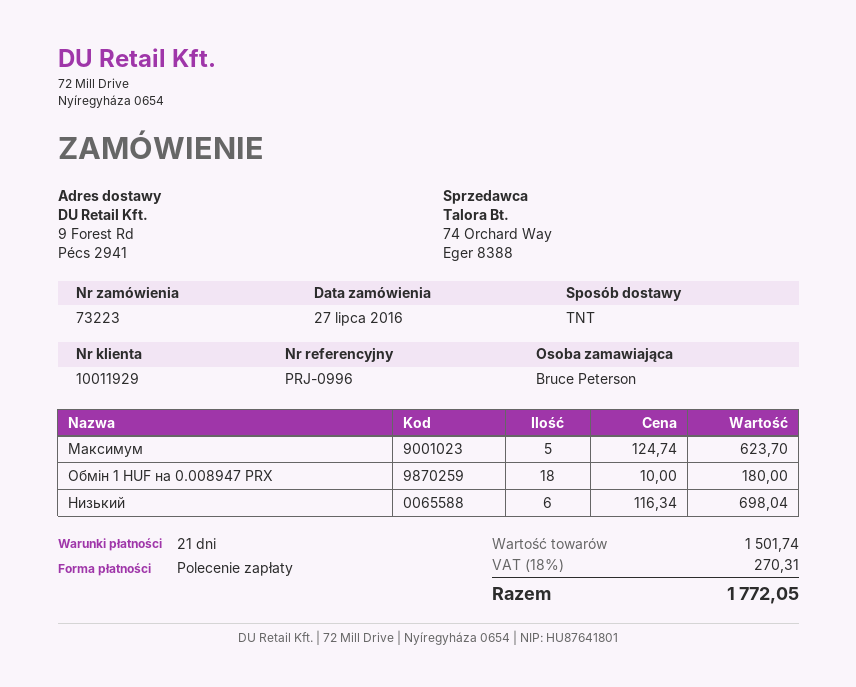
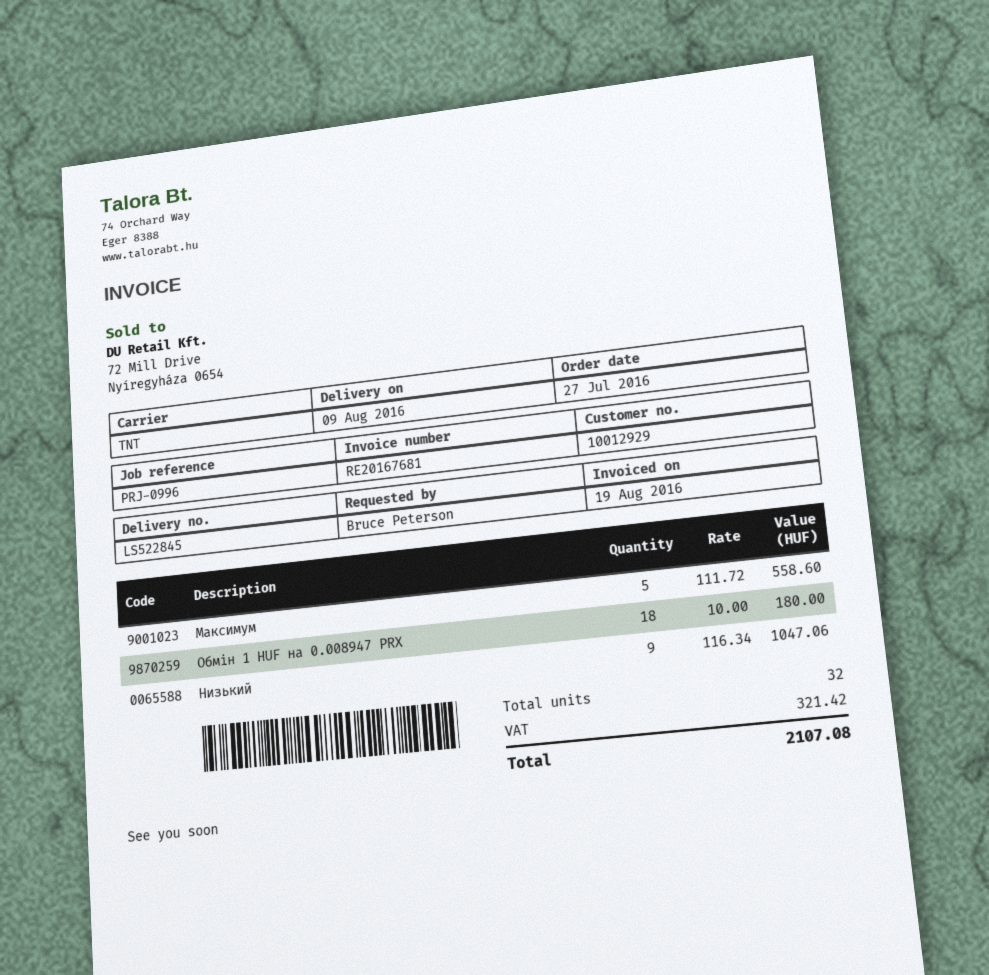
customer number: 10011929 -> 10012929
Максимум: 5 x 124.74 = 623.70 -> 5 x 111.72 = 558.60
Низький: 6 x 116.34 = 698.04 -> 9 x 116.34 = 1047.06
tax: 270.31 -> 321.42
total: 1772.05 -> 2107.08

